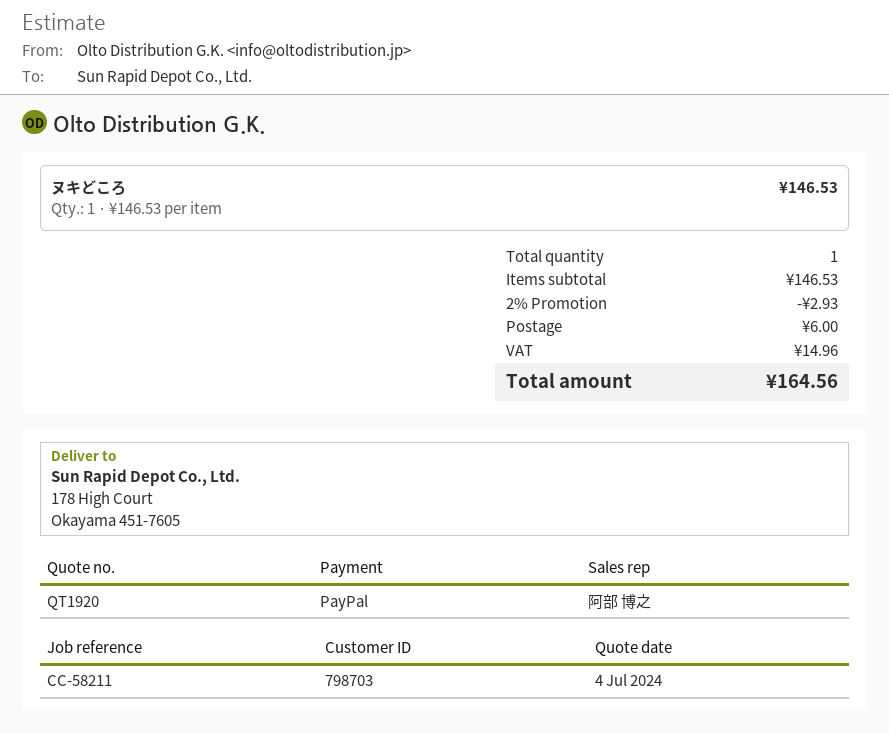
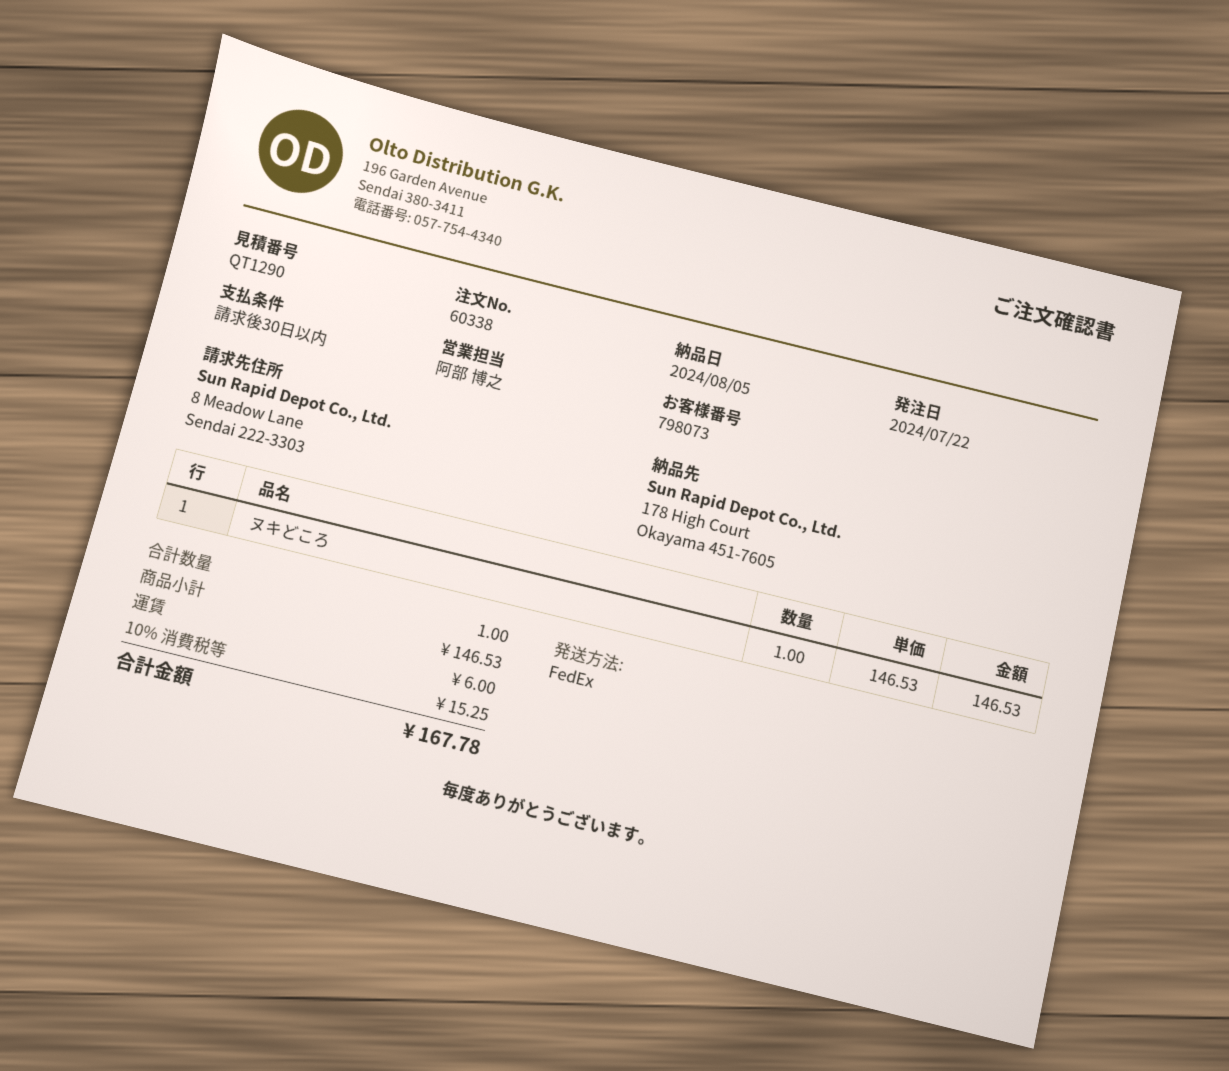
quote number: QT1920 -> QT1290
customer number: 798703 -> 798073
discount: 2% = 2.93 -> none
tax: 14.96 -> 15.25
total: 164.56 -> 167.78

